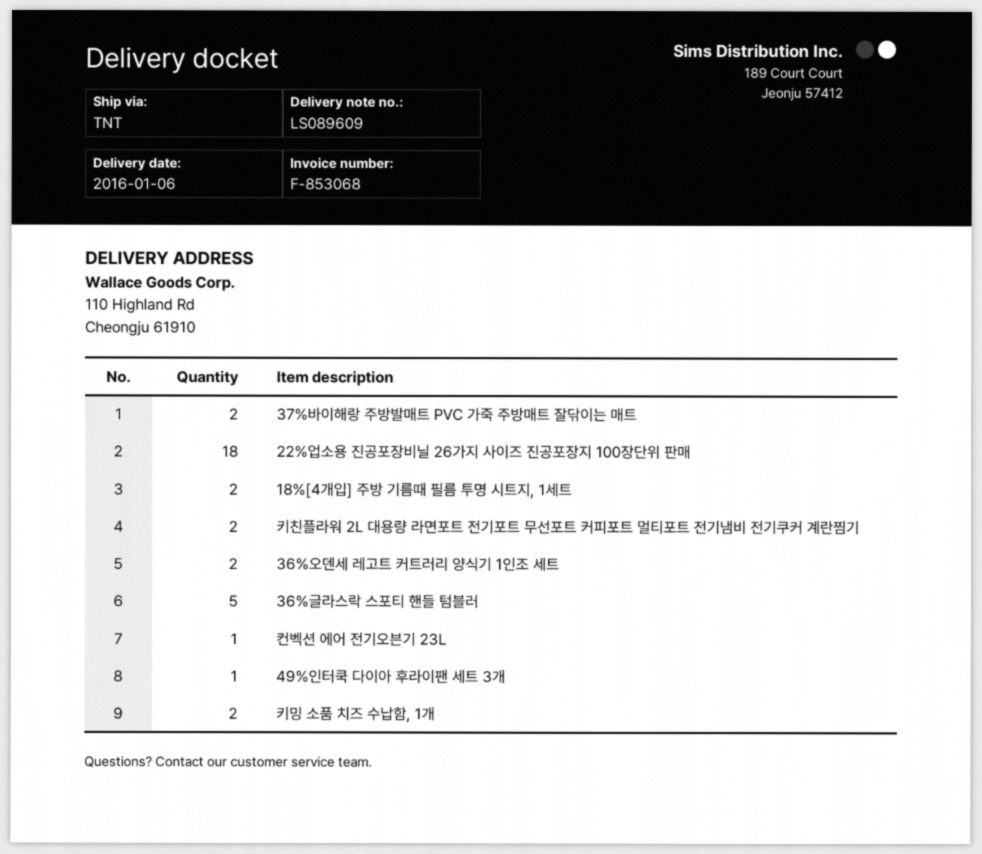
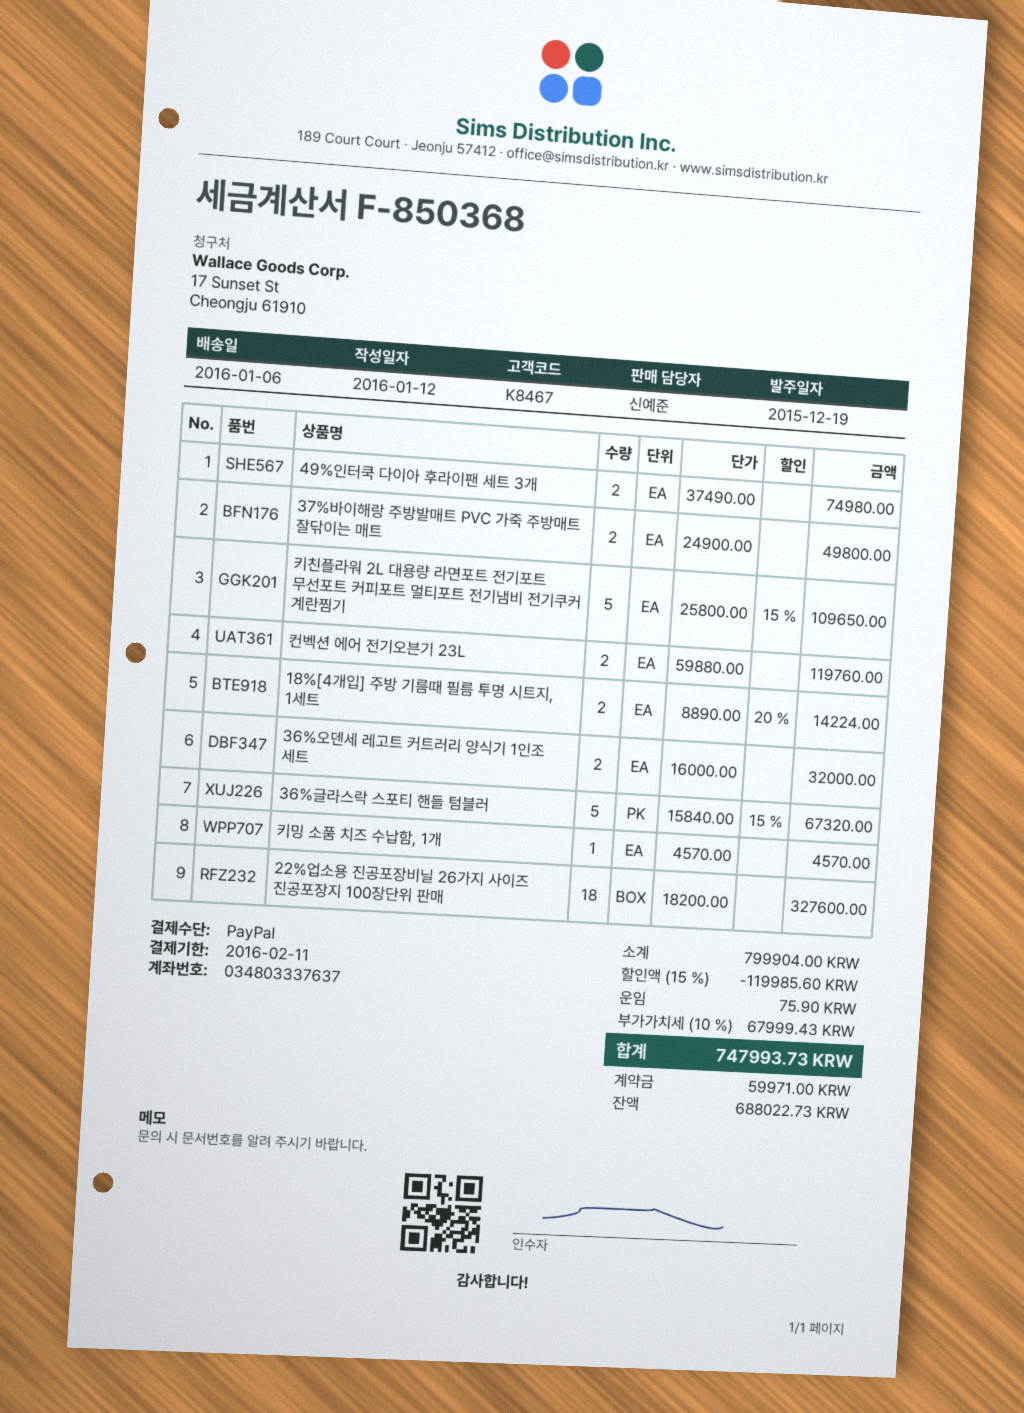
invoice number: F-853068 -> F-850368
키친플라워 2L 대용량 라면포트 전기포트 무선포트 커피포트 멀티포트 전기냄비 전기쿠커 계란찜기: 2 -> 5
컨벡션 에어 전기오븐기 23L: 1 -> 2
49%인터쿡 다이아 후라이팬 세트 3개: 1 -> 2
키밍 소품 치즈 수납함, 1개: 2 -> 1

